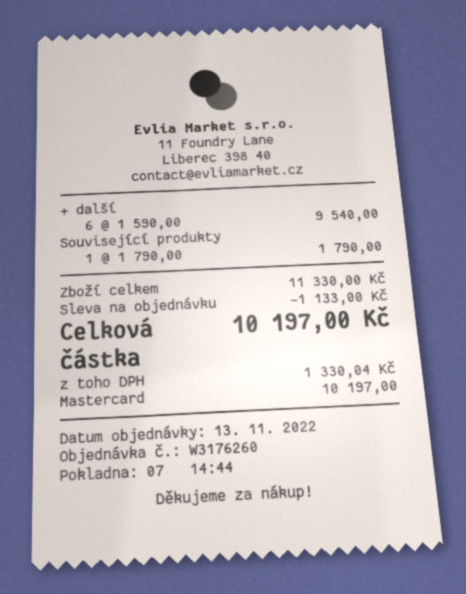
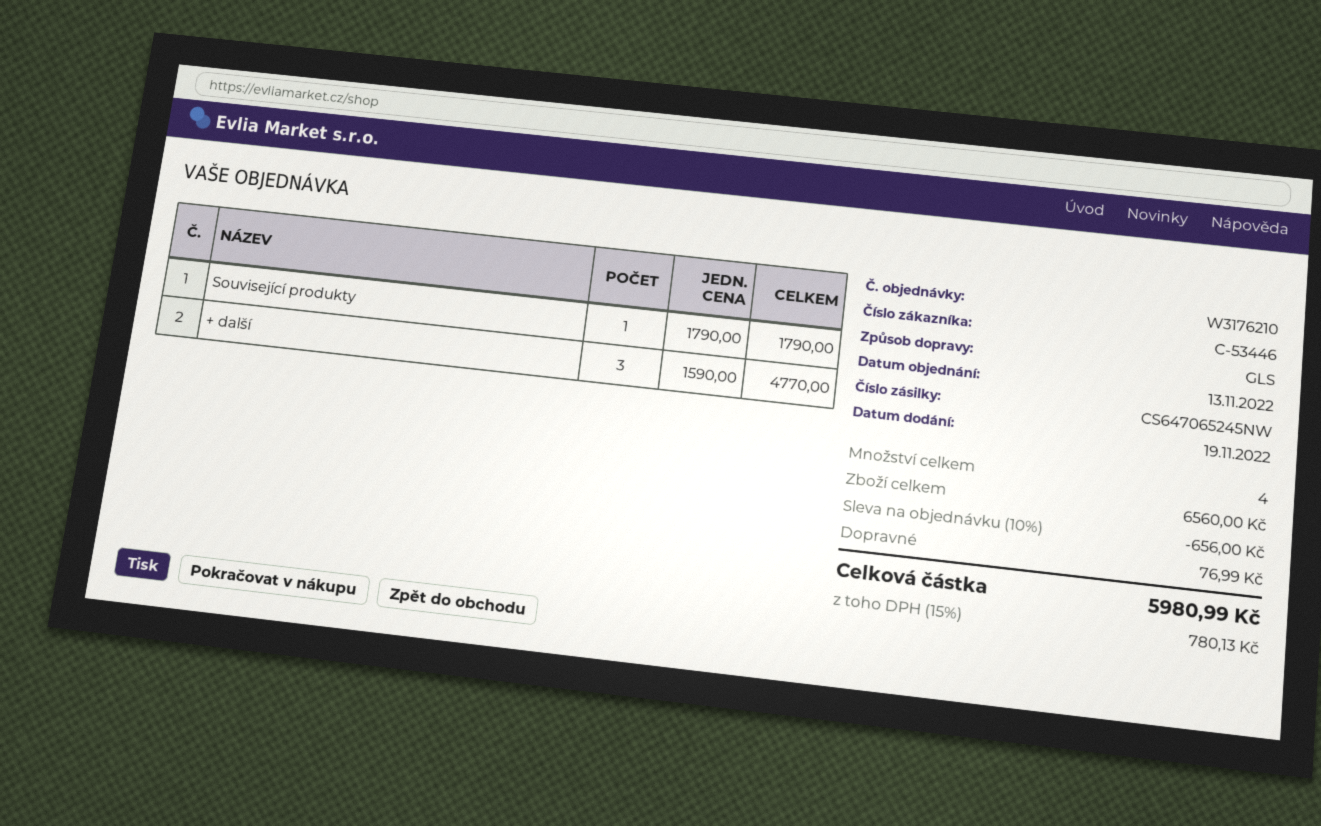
order number: W3176260 -> W3176210
+ další: 6 x 1590.00 = 9540.00 -> 3 x 1590.00 = 4770.00
subtotal: 11330.00 -> 6560.00
discount: 1133.00 -> 656.00
shipping: none -> 76.99
tax: 1330.04 -> 780.13
total: 10197.00 -> 5980.99

